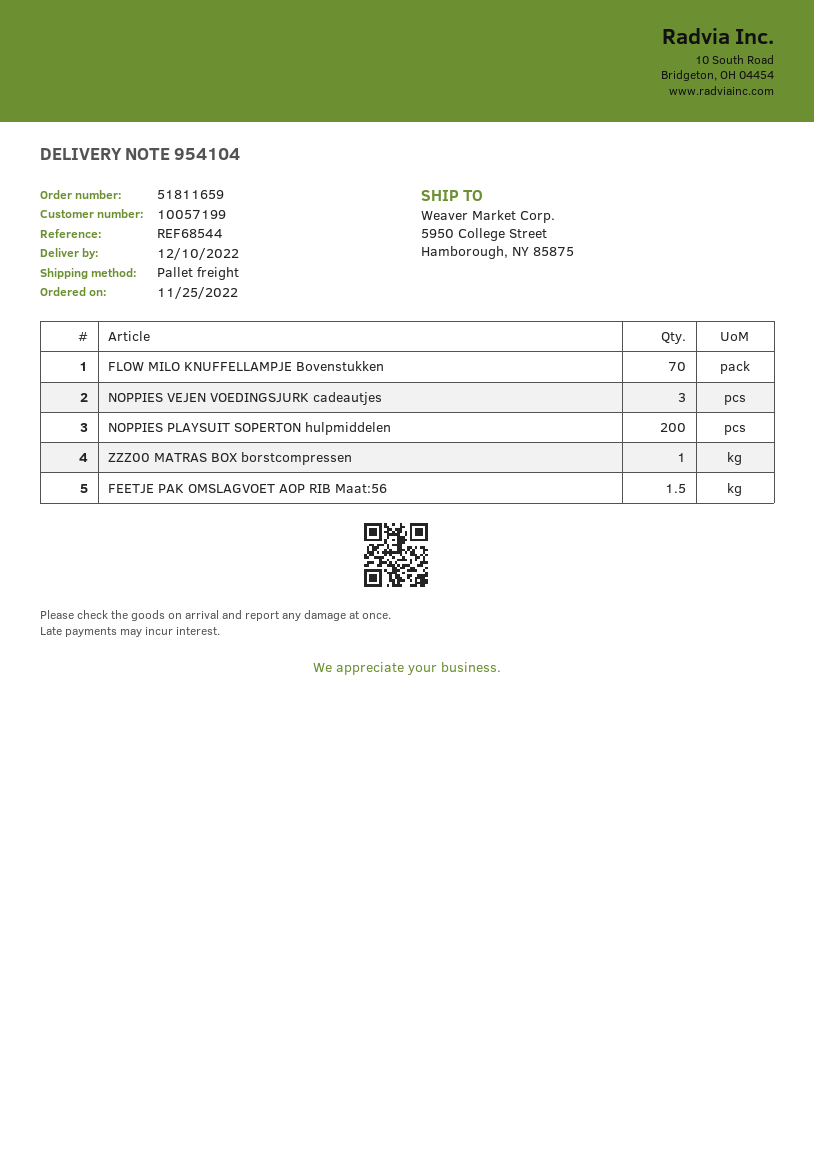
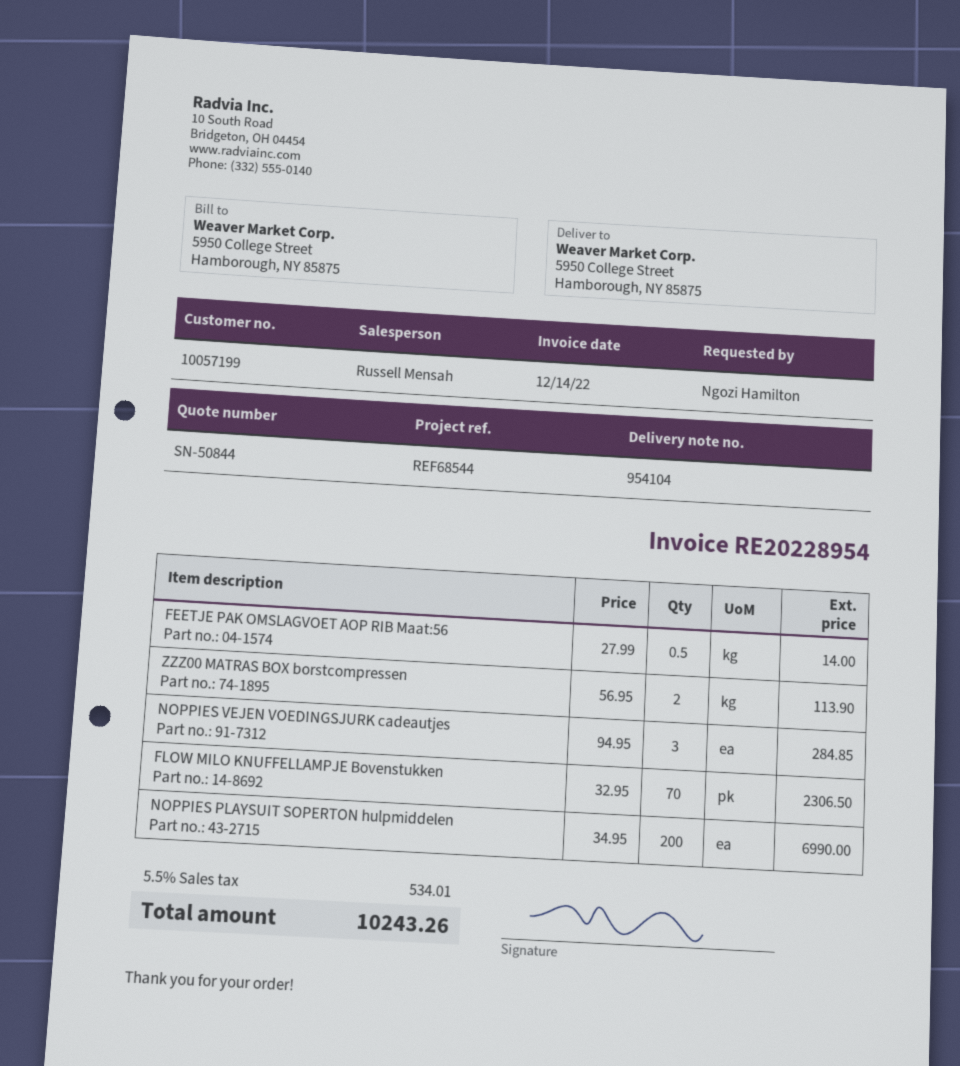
ZZZ00 MATRAS BOX borstcompressen: 1 -> 2
FEETJE PAK OMSLAGVOET AOP RIB Maat:56: 1.5 -> 0.5

